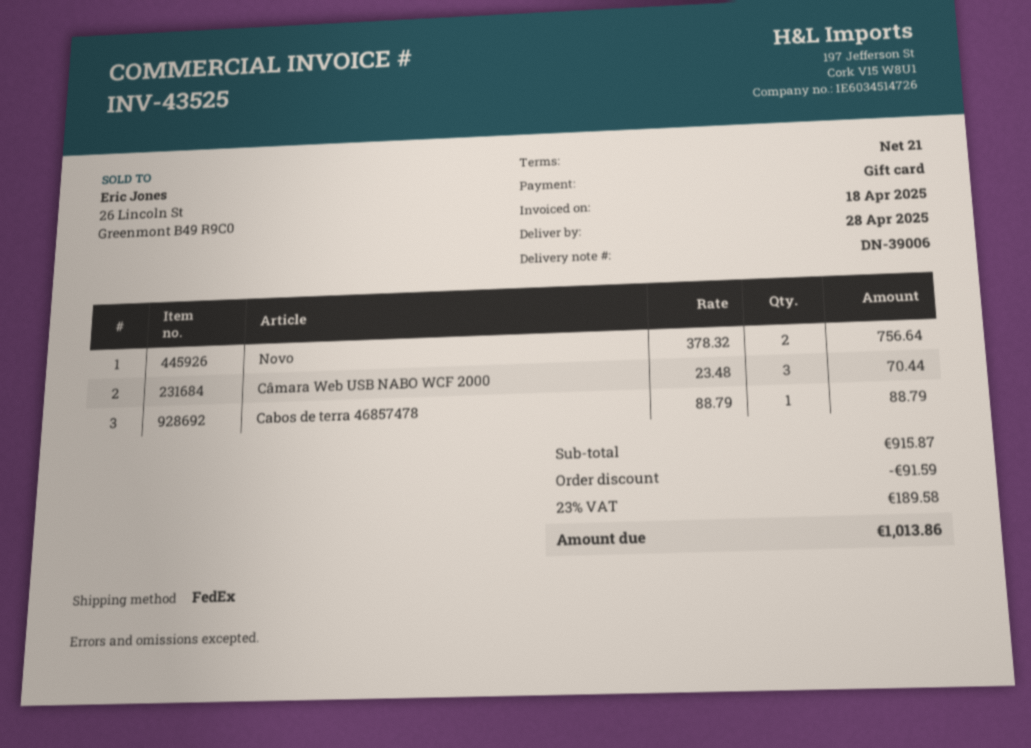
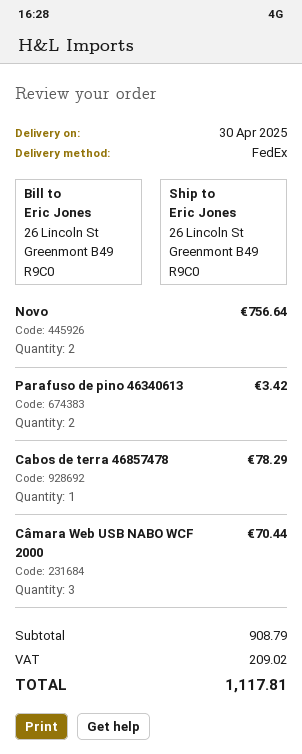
delivery date: 2025-04-28 -> 2025-04-30
Cabos de terra 46857478: 1 for 88.79 -> 1 for 78.29
Parafuso de pino 46340613: none -> 2 for 3.42
subtotal: 915.87 -> 908.79
discount: 91.59 -> none
tax: 189.58 -> 209.02
total: 1013.86 -> 1117.81

